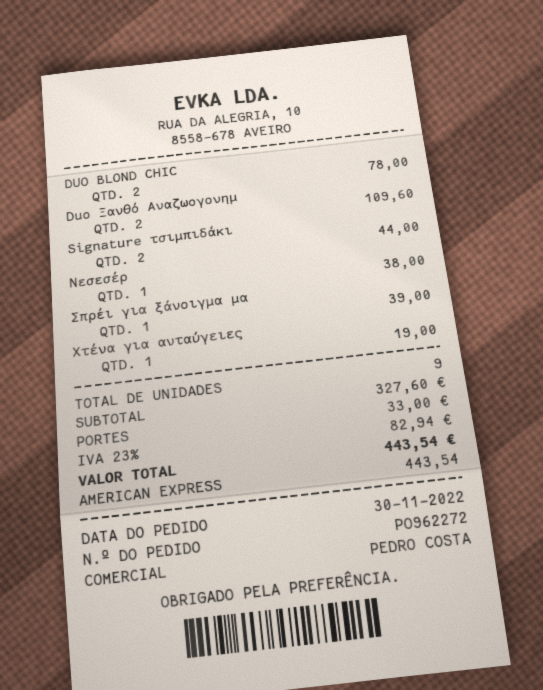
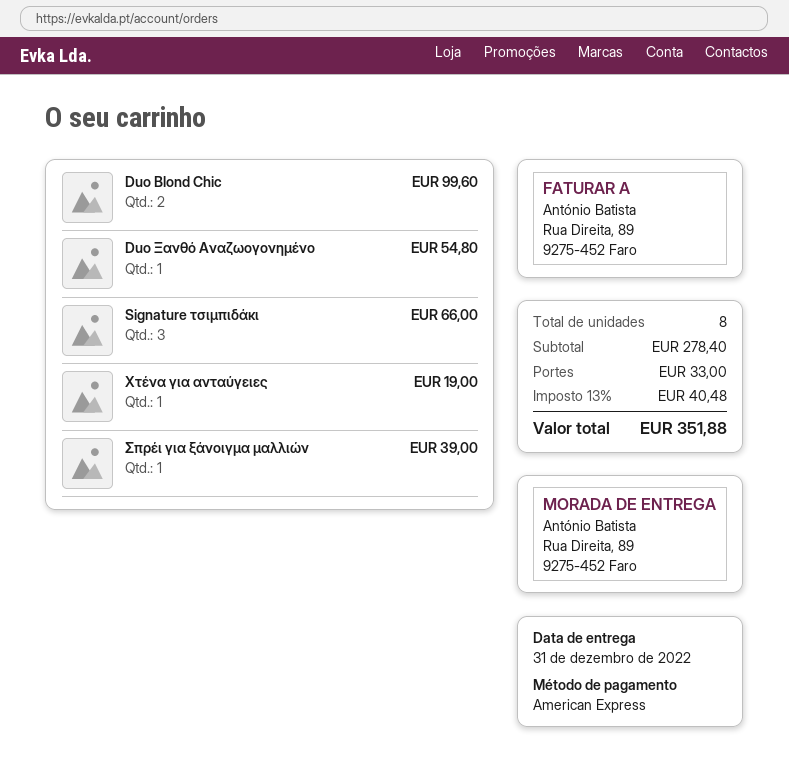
DUO BLOND CHIC: 2 for 78.00 -> 2 for 99.60
Duo Ξανθό Αναζωογονημ: 2 for 109.60 -> 1 for 54.80
Signature τσιμπιδάκι: 2 for 44.00 -> 3 for 66.00
Νεσεσέρ: 1 for 38.00 -> none
total quantity: 9 -> 8
subtotal: 327.60 -> 278.40
tax: 23% = 82.94 -> 13% = 40.48
total: 443.54 -> 351.88

